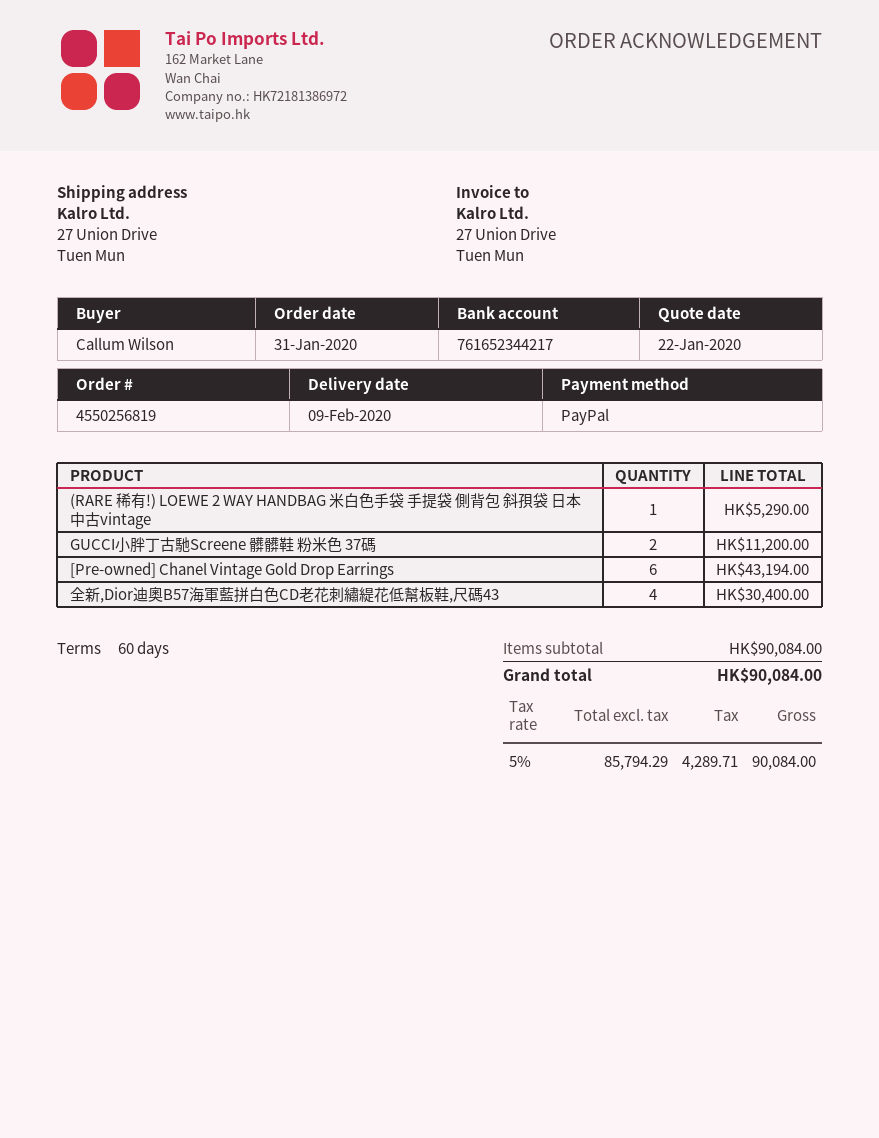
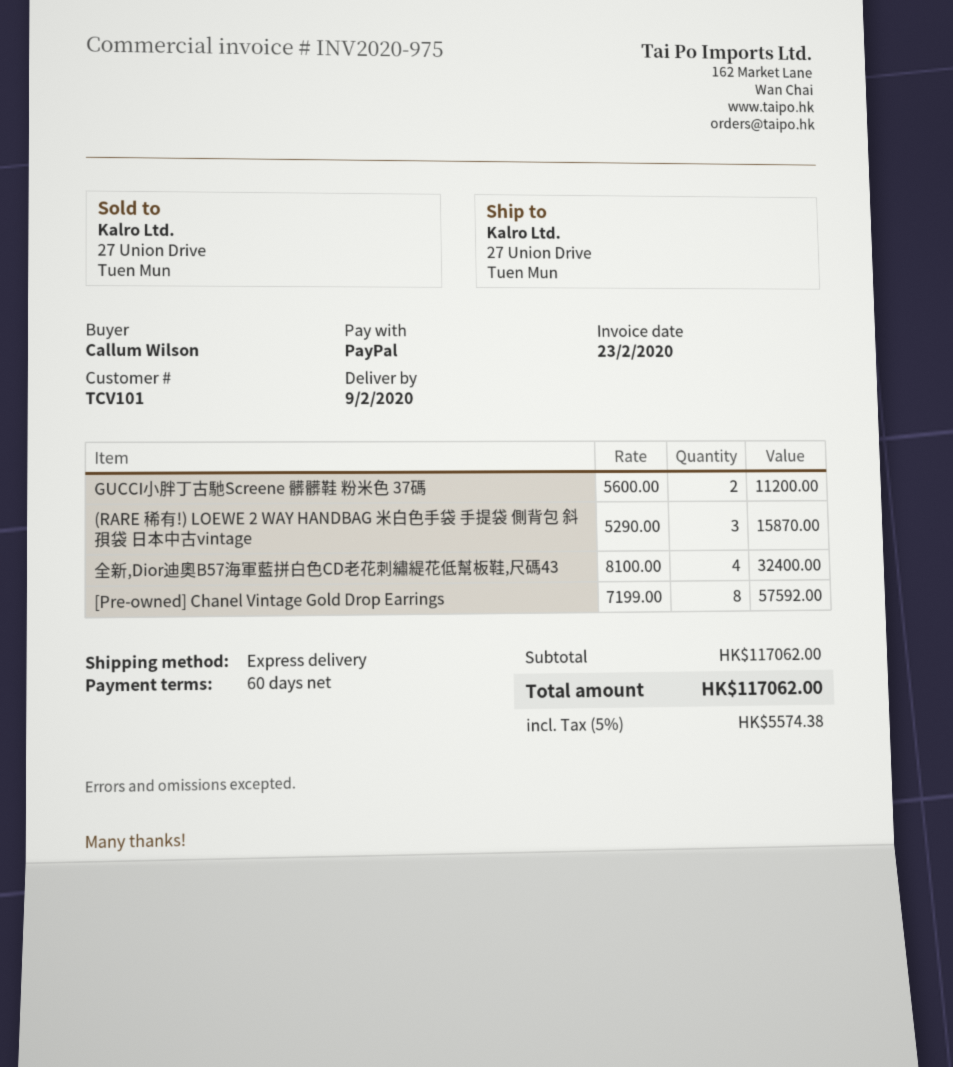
(RARE 稀有!) LOEWE 2 WAY HANDBAG 米白色手袋 手提袋 側背包 斜孭袋 日本中古vintage: 1 for 5290.00 -> 3 for 15870.00
[Pre-owned] Chanel Vintage Gold Drop Earrings: 6 for 43194.00 -> 8 for 57592.00
全新,Dior迪奧B57海軍藍拼白色CD老花刺繡緹花低幫板鞋,尺碼43: 4 for 30400.00 -> 4 for 32400.00
subtotal: 90084.00 -> 117062.00
tax: 5% = 4289.71 -> 5% = 5574.38
total: 90084.00 -> 117062.00

